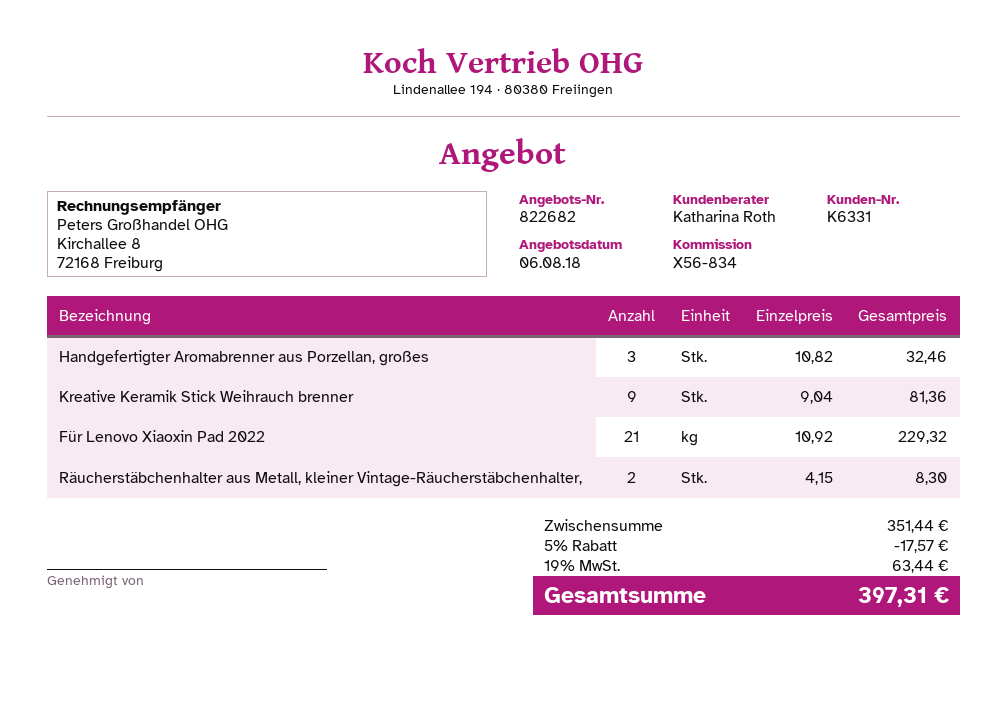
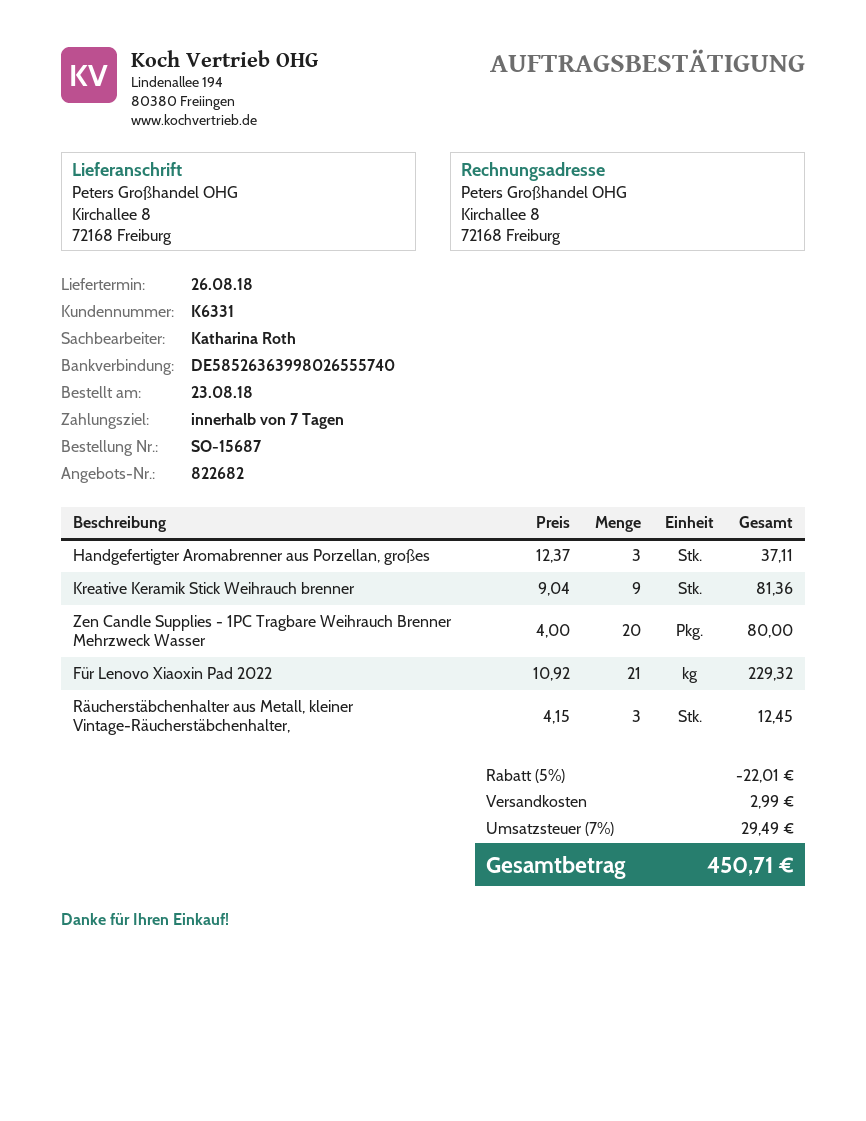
Handgefertigter Aromabrenner aus Porzellan, großes: 3 x 10.82 = 32.46 -> 3 x 12.37 = 37.11
Räucherstäbchenhalter aus Metall, kleiner Vintage-Räucherstäbchenhalter,: 2 x 4.15 = 8.30 -> 3 x 4.15 = 12.45
Zen Candle Supplies - 1PC Tragbare Weihrauch Brenner Mehrzweck Wasser: none -> 20 x 4.00 = 80.00
discount: 5% = 17.57 -> 5% = 22.01
shipping: none -> 2.99
tax: 19% = 63.44 -> 7% = 29.49
total: 397.31 -> 450.71

